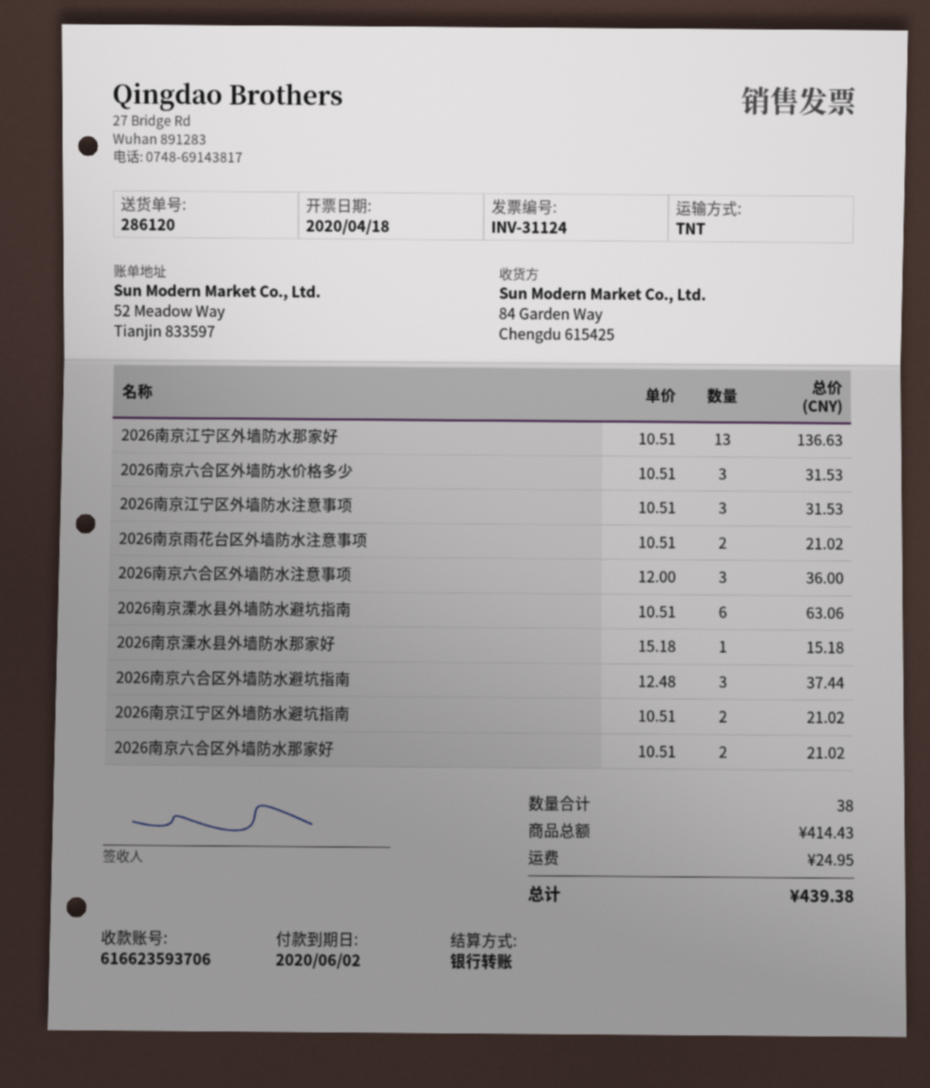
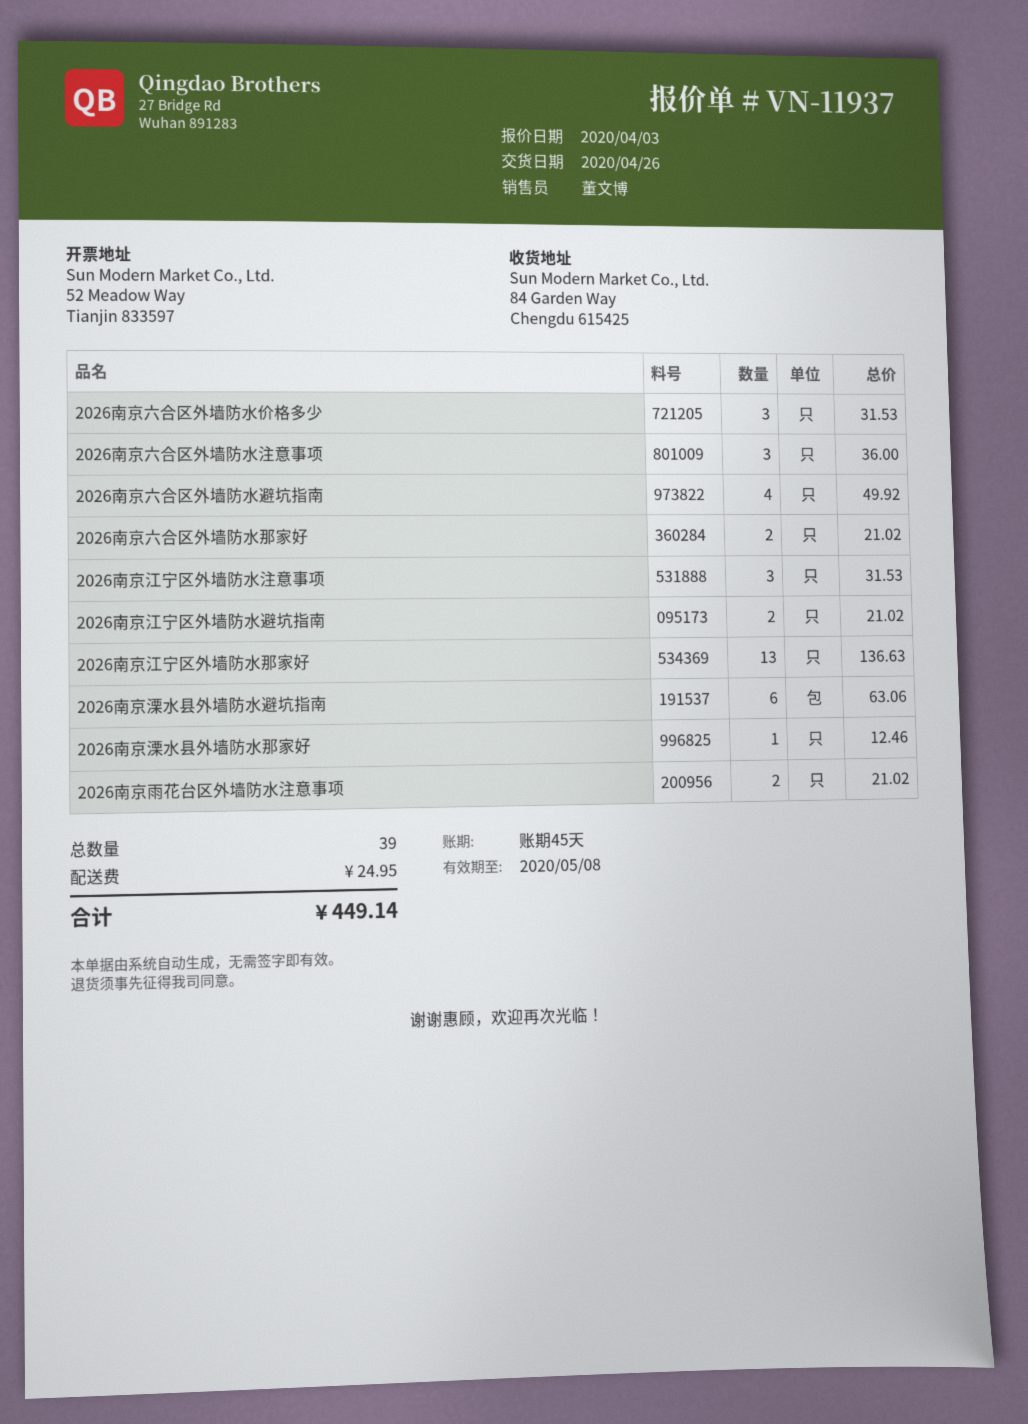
2026南京溧水县外墙防水那家好: 1 for 15.18 -> 1 for 12.46
2026南京六合区外墙防水避坑指南: 3 for 37.44 -> 4 for 49.92
total quantity: 38 -> 39
total: 439.38 -> 449.14

